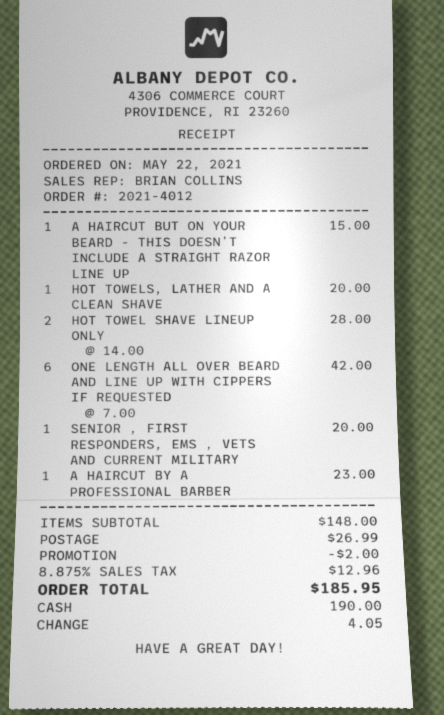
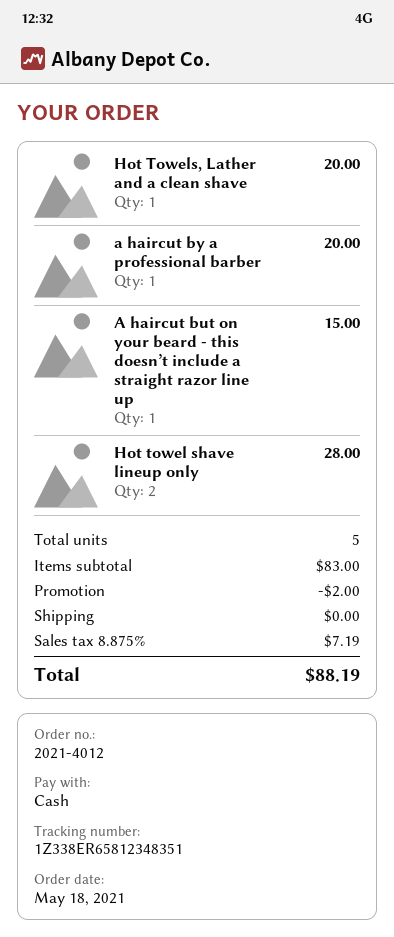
order date: 2021-05-22 -> 2021-05-18
ONE LENGTH ALL OVER BEARD AND LINE UP WITH CIPPERS IF REQUESTED: 6 for 42.00 -> none
SENIOR , FIRST RESPONDERS, EMS , VETS AND CURRENT MILITARY: 1 for 20.00 -> none
A HAIRCUT BY A PROFESSIONAL BARBER: 1 for 23.00 -> 1 for 20.00
subtotal: 148.00 -> 83.00
shipping: 26.99 -> 0.00
tax: 8.875% = 12.96 -> 8.875% = 7.19
total: 185.95 -> 88.19

